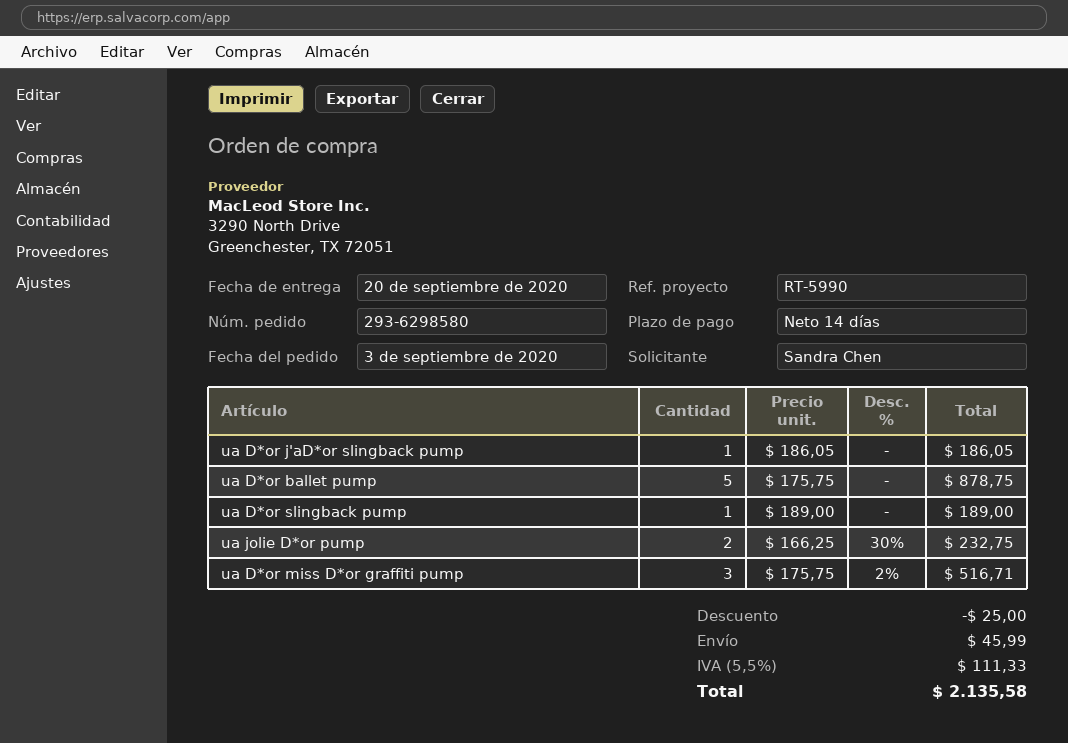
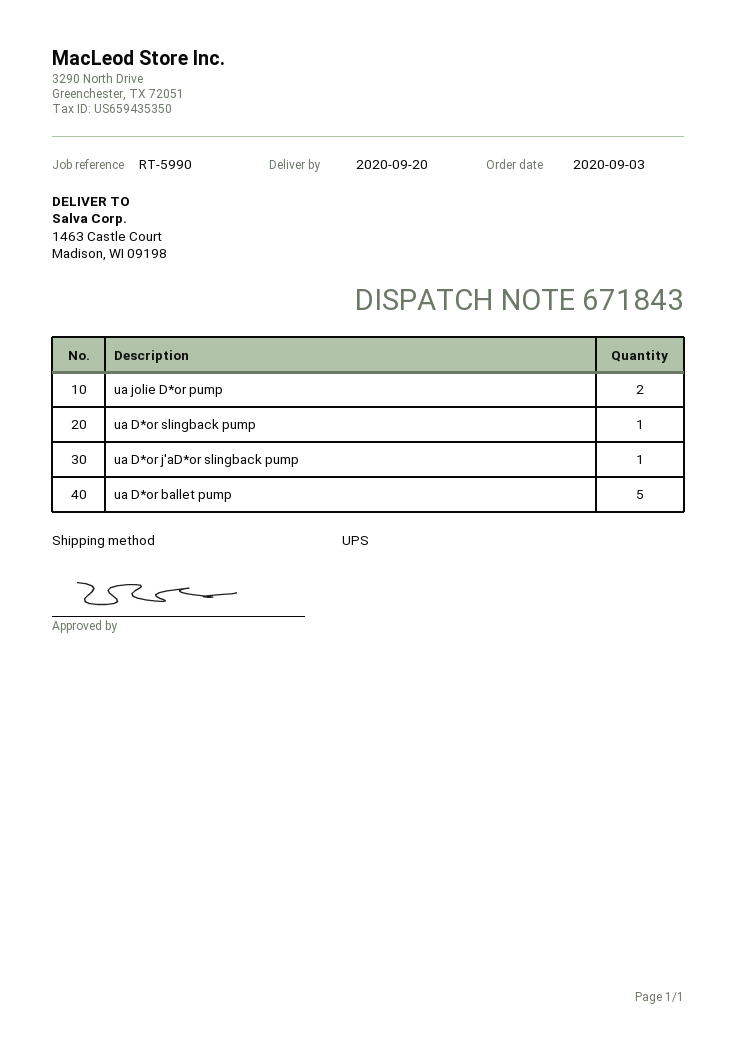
ua D*or miss D*or graffiti pump: 3 -> none

